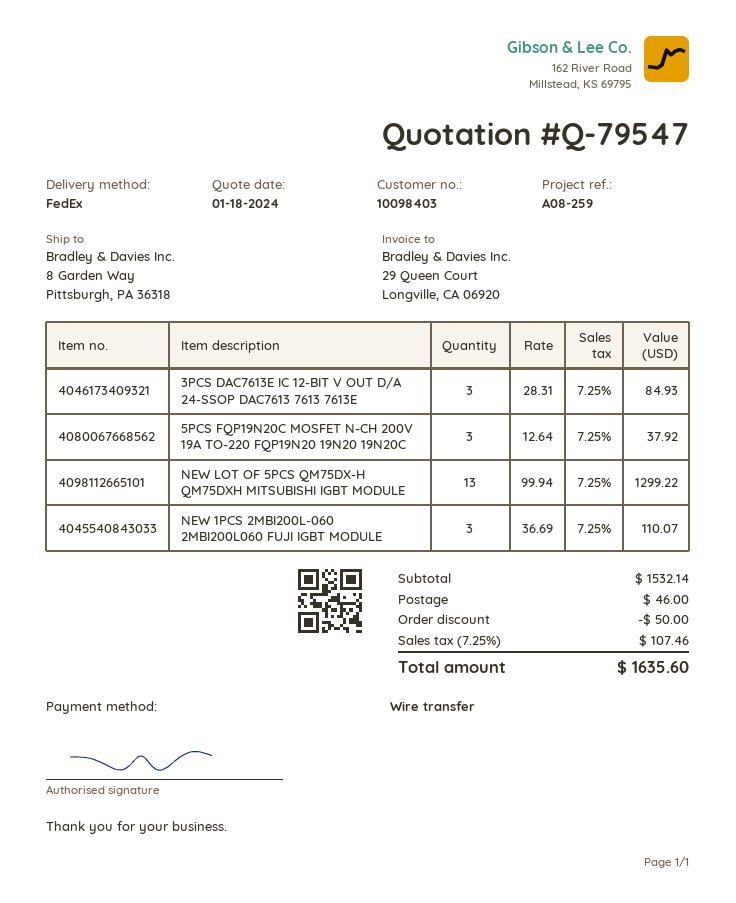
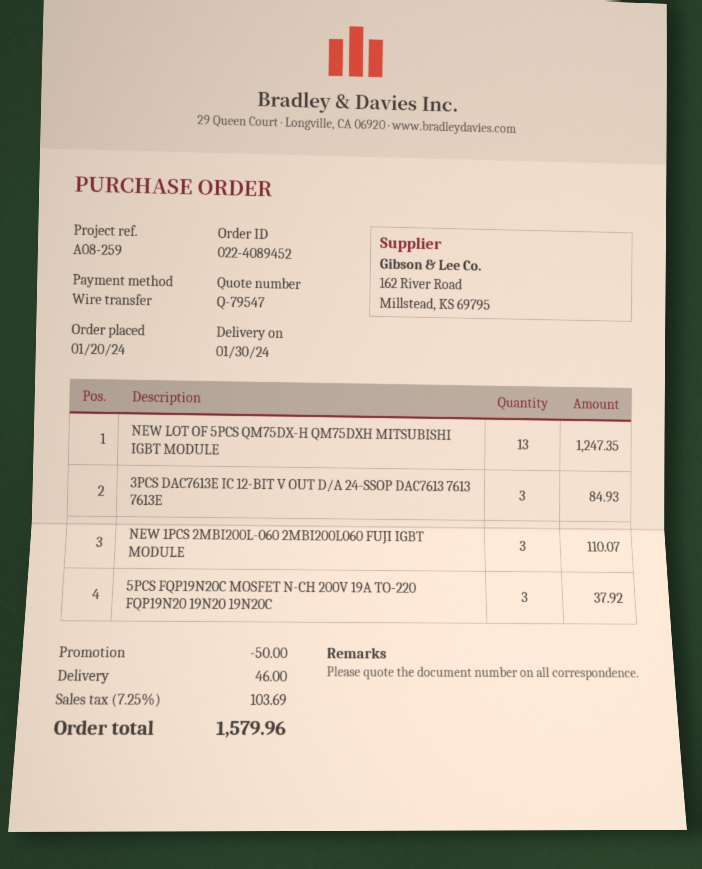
NEW LOT OF 5PCS QM75DX-H QM75DXH MITSUBISHI IGBT MODULE: 13 for 1299.22 -> 13 for 1247.35
tax: 7.25% = 107.46 -> 7.25% = 103.69
total: 1635.60 -> 1579.96

